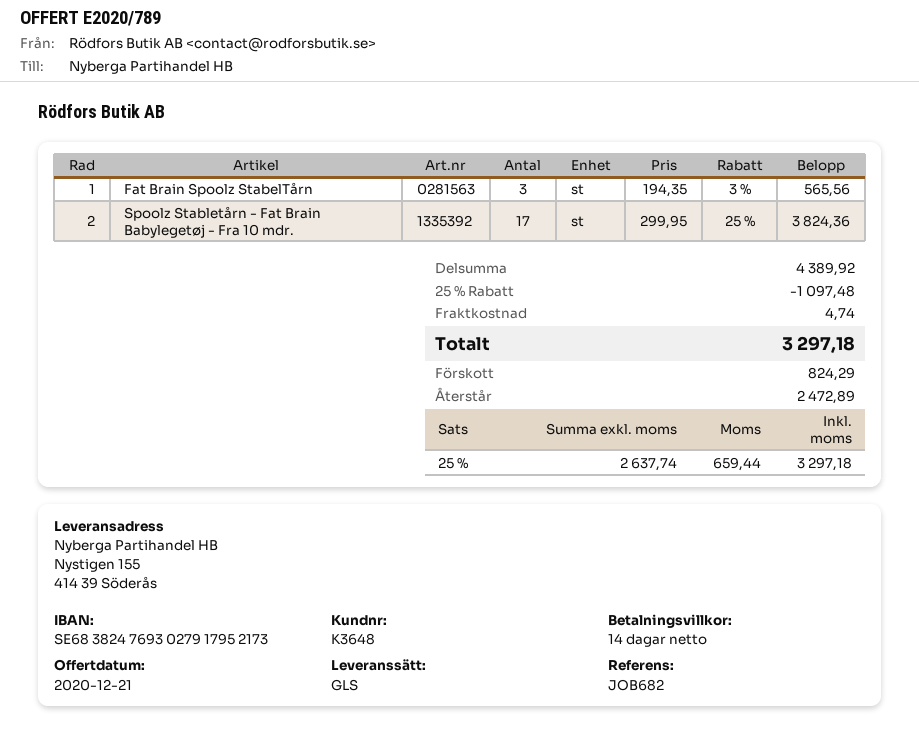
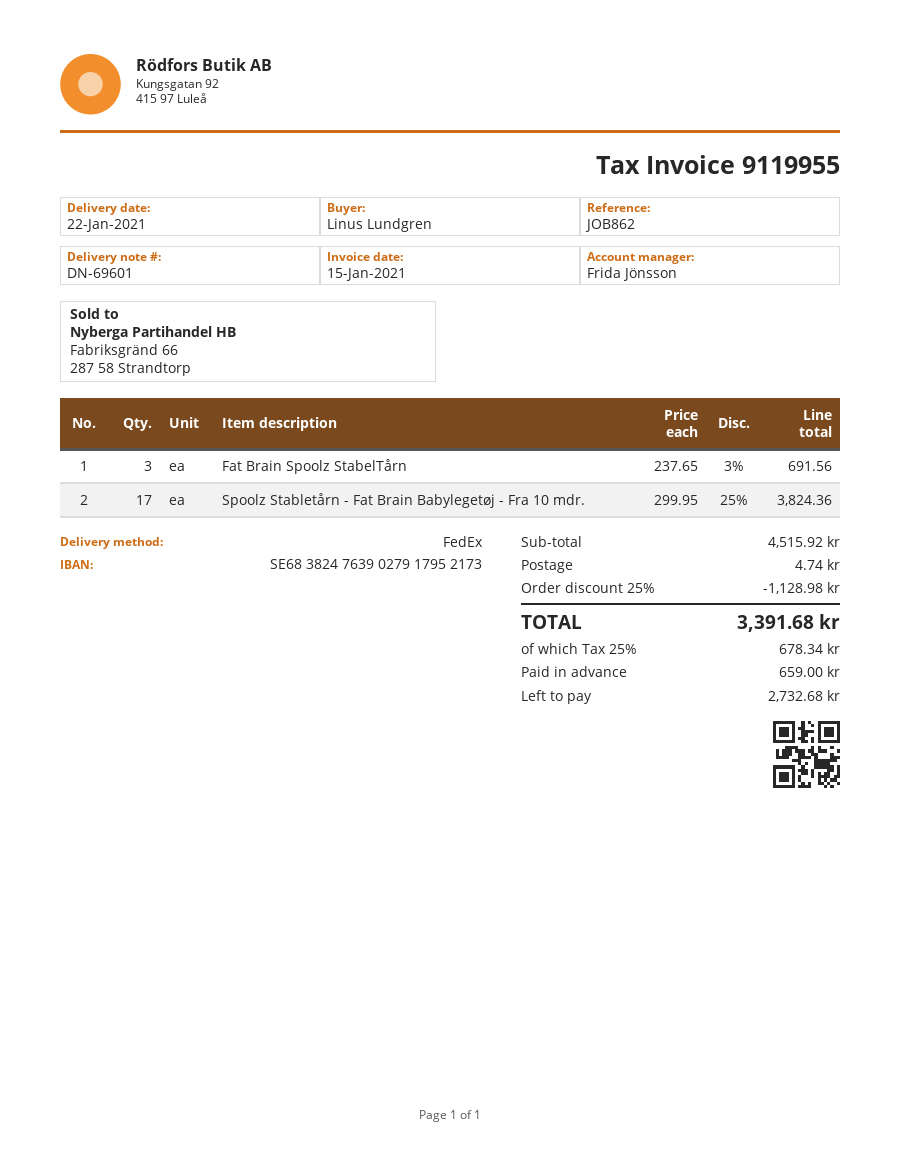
reference: JOB682 -> JOB862
bank account: SE6838247693027917952173 -> SE6838247639027917952173
shipping method: GLS -> FedEx
Fat Brain Spoolz StabelTårn: 3 x 194.35 - 3% = 565.56 -> 3 x 237.65 - 3% = 691.56
subtotal: 4389.92 -> 4515.92
discount: 25% = 1097.48 -> 25% = 1128.98
tax: 25% = 659.44 -> 25% = 678.34
total: 3297.18 -> 3391.68
deposit: 824.29 -> 659.00
balance: 2472.89 -> 2732.68

